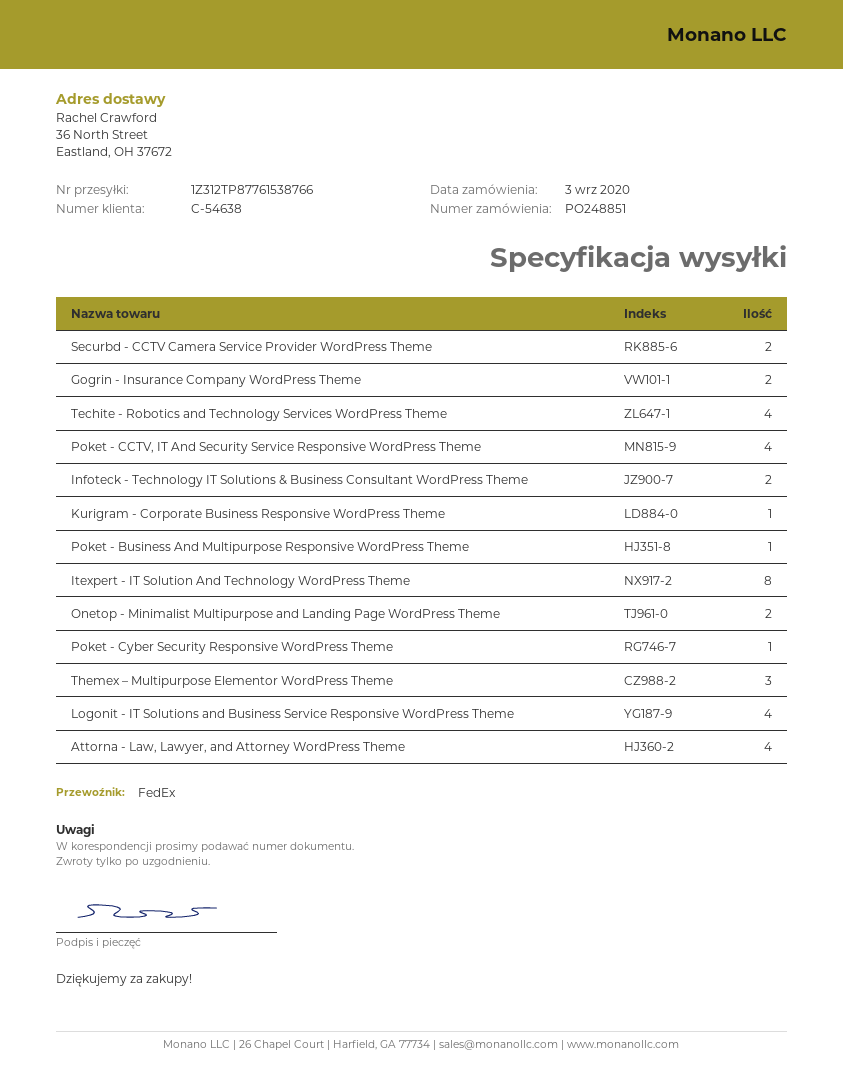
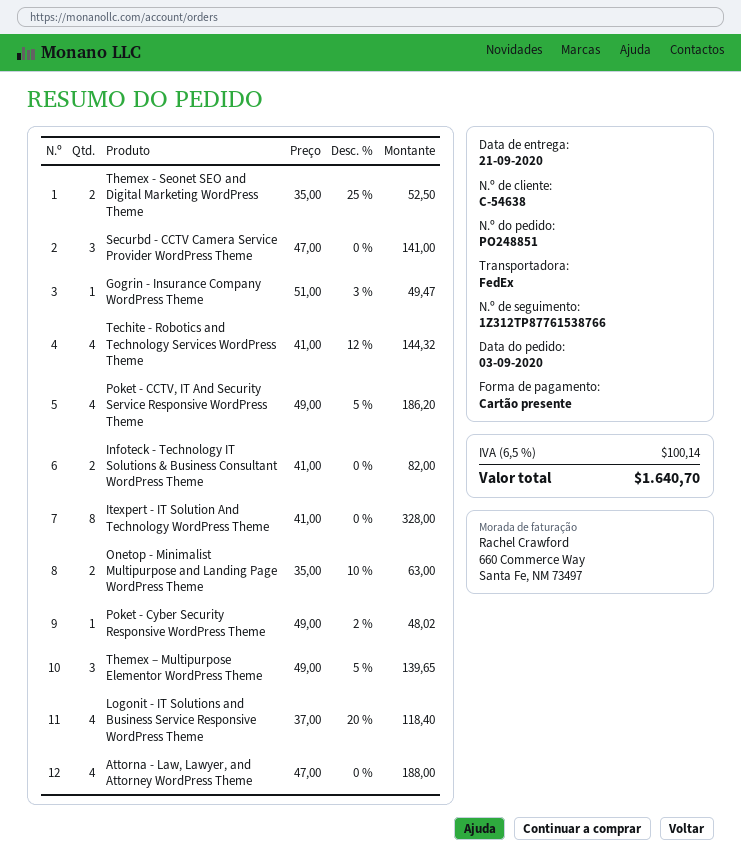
Securbd - CCTV Camera Service Provider WordPress Theme: 2 -> 3
Gogrin - Insurance Company WordPress Theme: 2 -> 1
Kurigram - Corporate Business Responsive WordPress Theme: 1 -> none
Poket - Business And Multipurpose Responsive WordPress Theme: 1 -> none
Themex - Seonet SEO and Digital Marketing WordPress Theme: none -> 2

